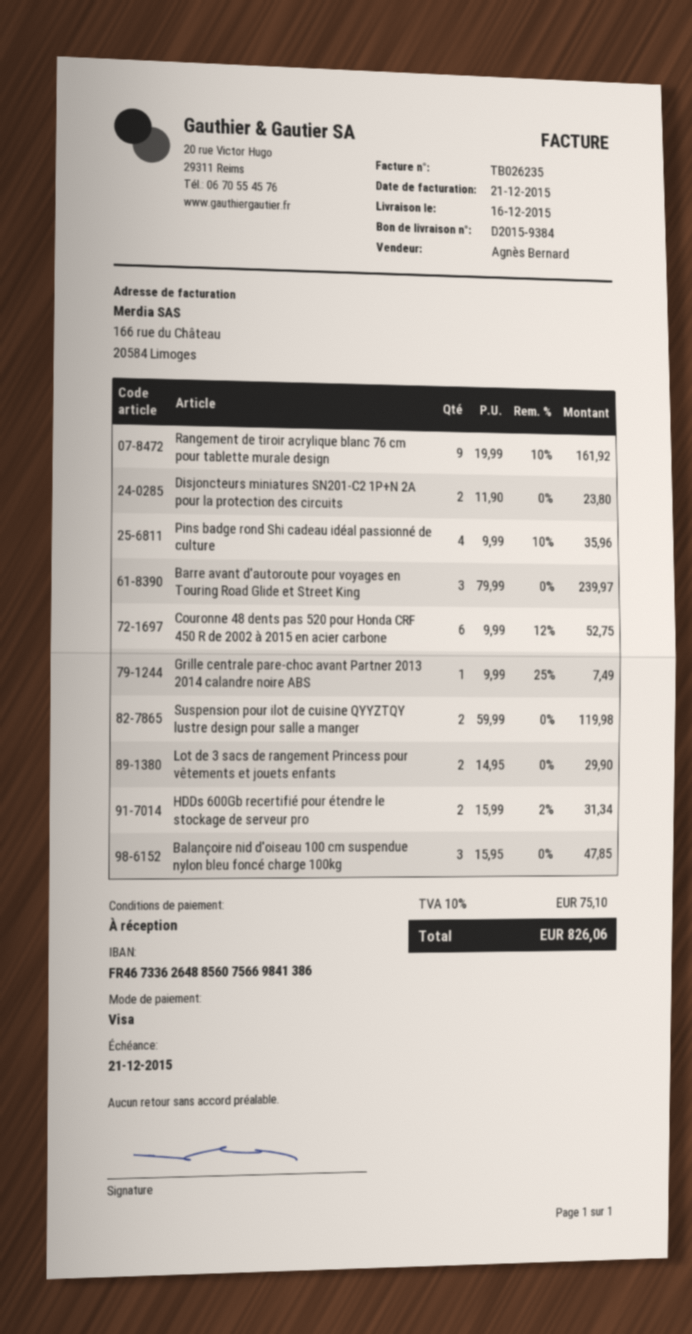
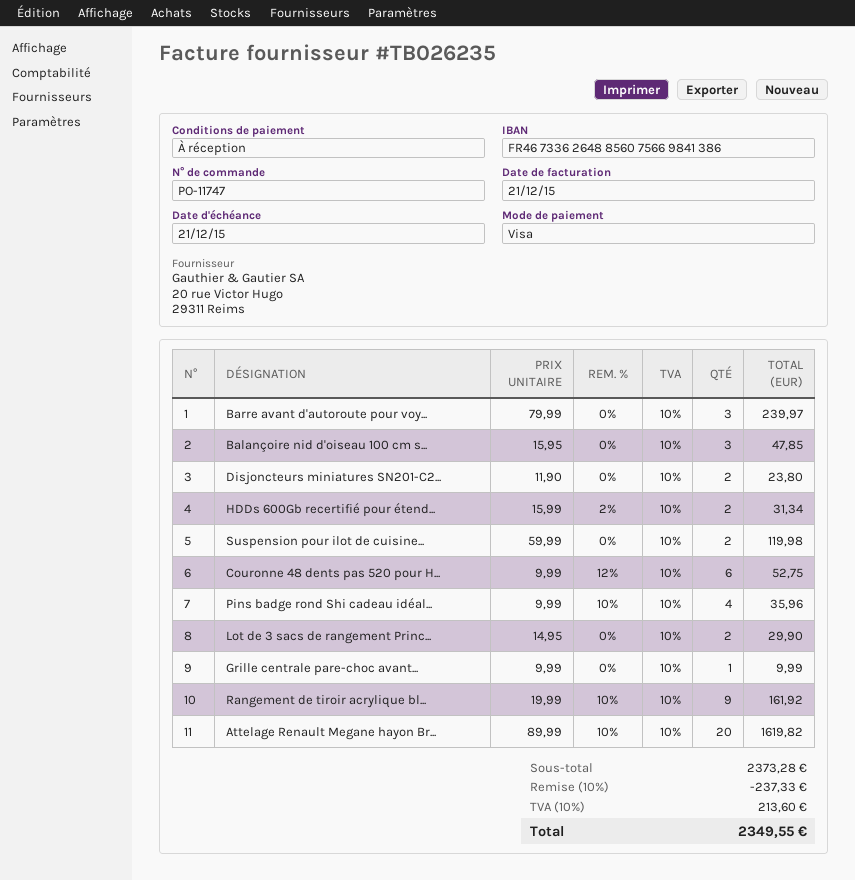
Grille centrale pare-choc avant Partner 2013 2014 calandre noire ABS: 1 x 9.99 - 25% = 7.49 -> 1 x 9.99 = 9.99
Attelage Renault Megane hayon Br...: none -> 20 x 89.99 - 10% = 1619.82
discount: none -> 10% = 237.33
tax: 10% = 75.10 -> 10% = 213.60
total: 826.06 -> 2349.55

